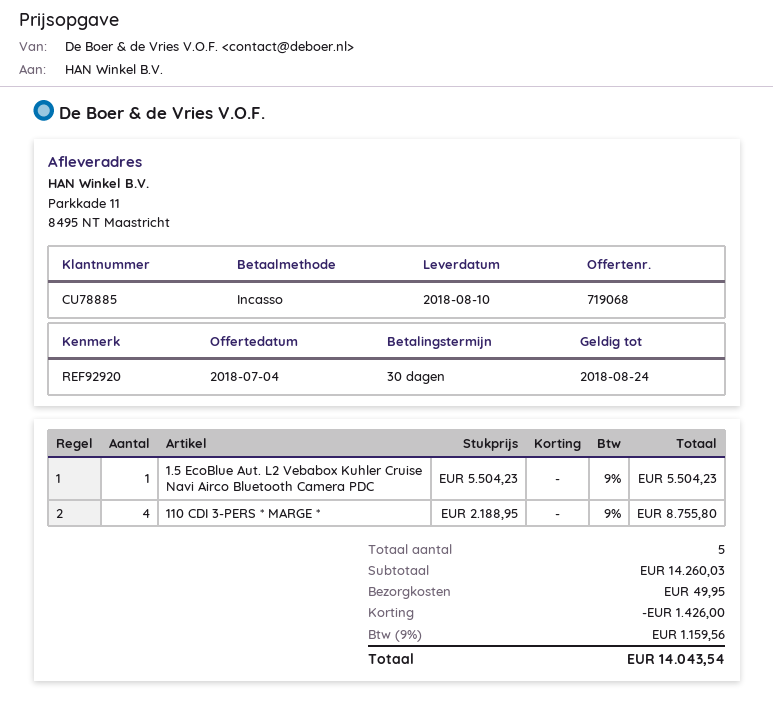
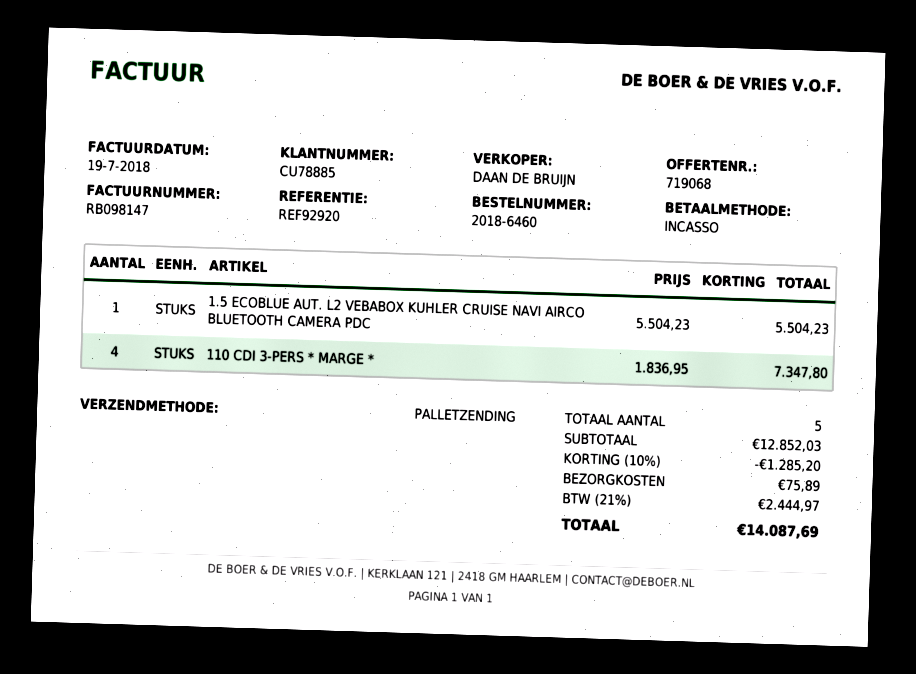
110 CDI 3-PERS * MARGE *: 4 x 2188.95 = 8755.80 -> 4 x 1836.95 = 7347.80
subtotal: 14260.03 -> 12852.03
discount: 1426.00 -> 1285.20
shipping: 49.95 -> 75.89
tax: 9% = 1159.56 -> 21% = 2444.97
total: 14043.54 -> 14087.69

